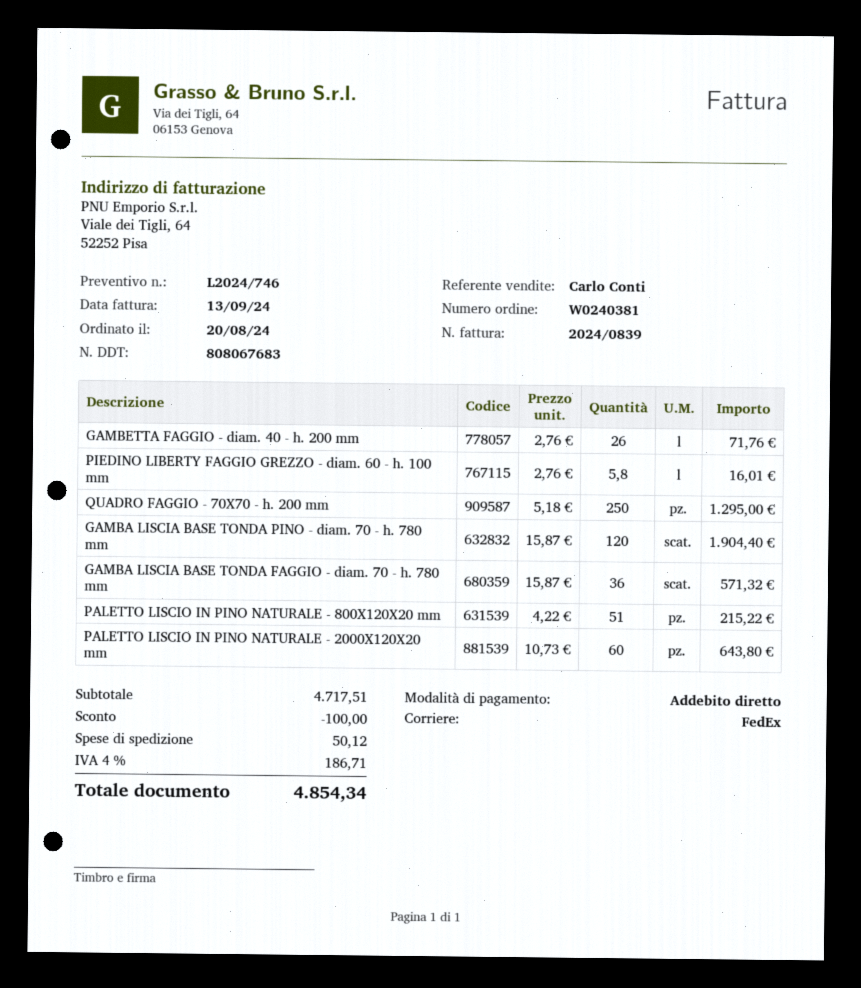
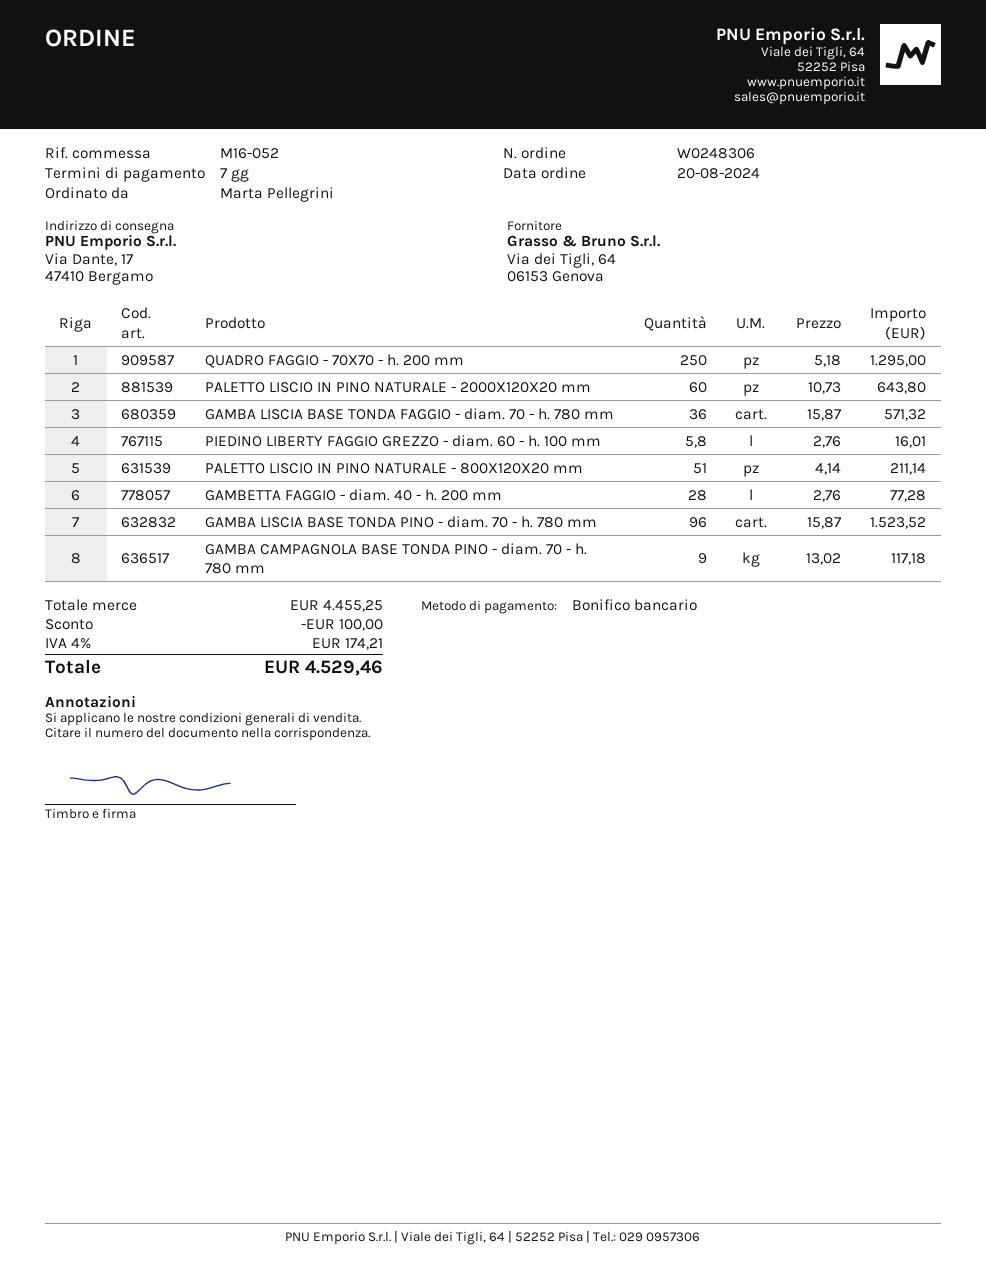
order number: W0240381 -> W0248306
payment method: direct debit -> bank transfer
GAMBETTA FAGGIO - diam. 40 - h. 200 mm: 26 x 2.76 = 71.76 -> 28 x 2.76 = 77.28
GAMBA LISCIA BASE TONDA PINO - diam. 70 - h. 780 mm: 120 x 15.87 = 1904.40 -> 96 x 15.87 = 1523.52
PALETTO LISCIO IN PINO NATURALE - 800X120X20 mm: 51 x 4.22 = 215.22 -> 51 x 4.14 = 211.14
GAMBA CAMPAGNOLA BASE TONDA PINO - diam. 70 - h. 780 mm: none -> 9 x 13.02 = 117.18
subtotal: 4717.51 -> 4455.25
shipping: 50.12 -> none
tax: 4% = 186.71 -> 4% = 174.21
total: 4854.34 -> 4529.46

